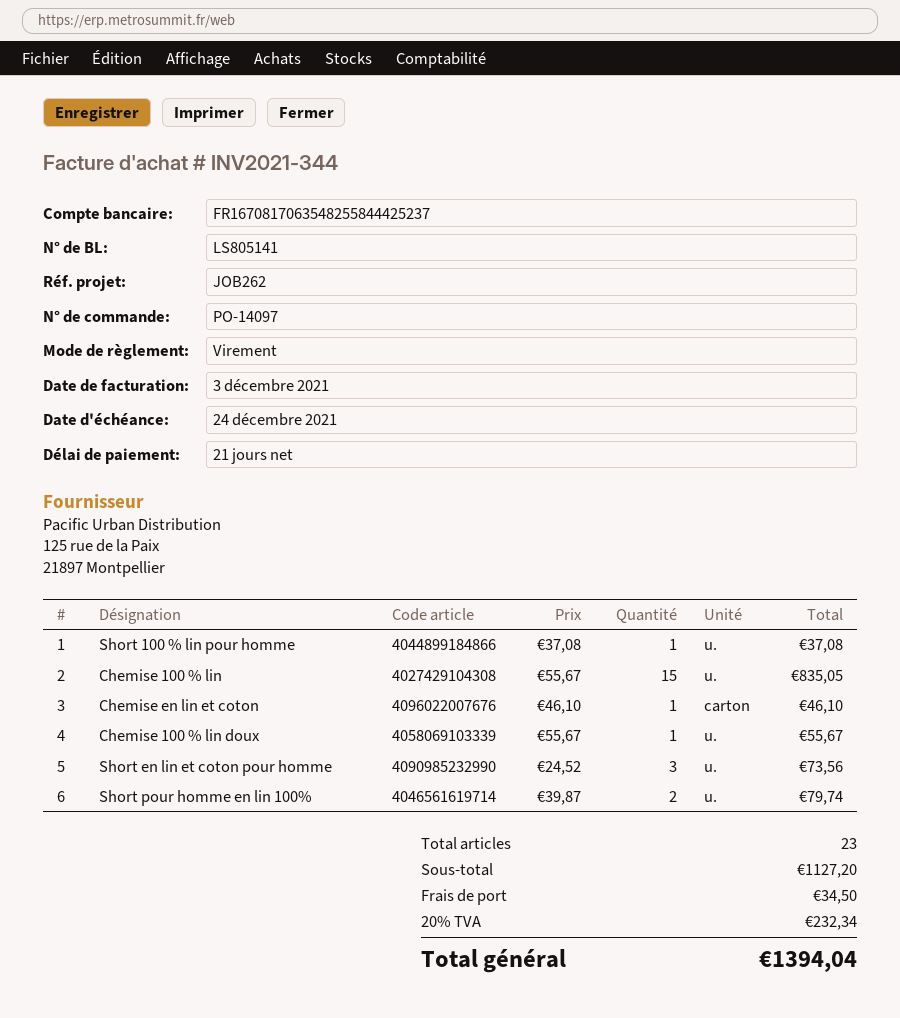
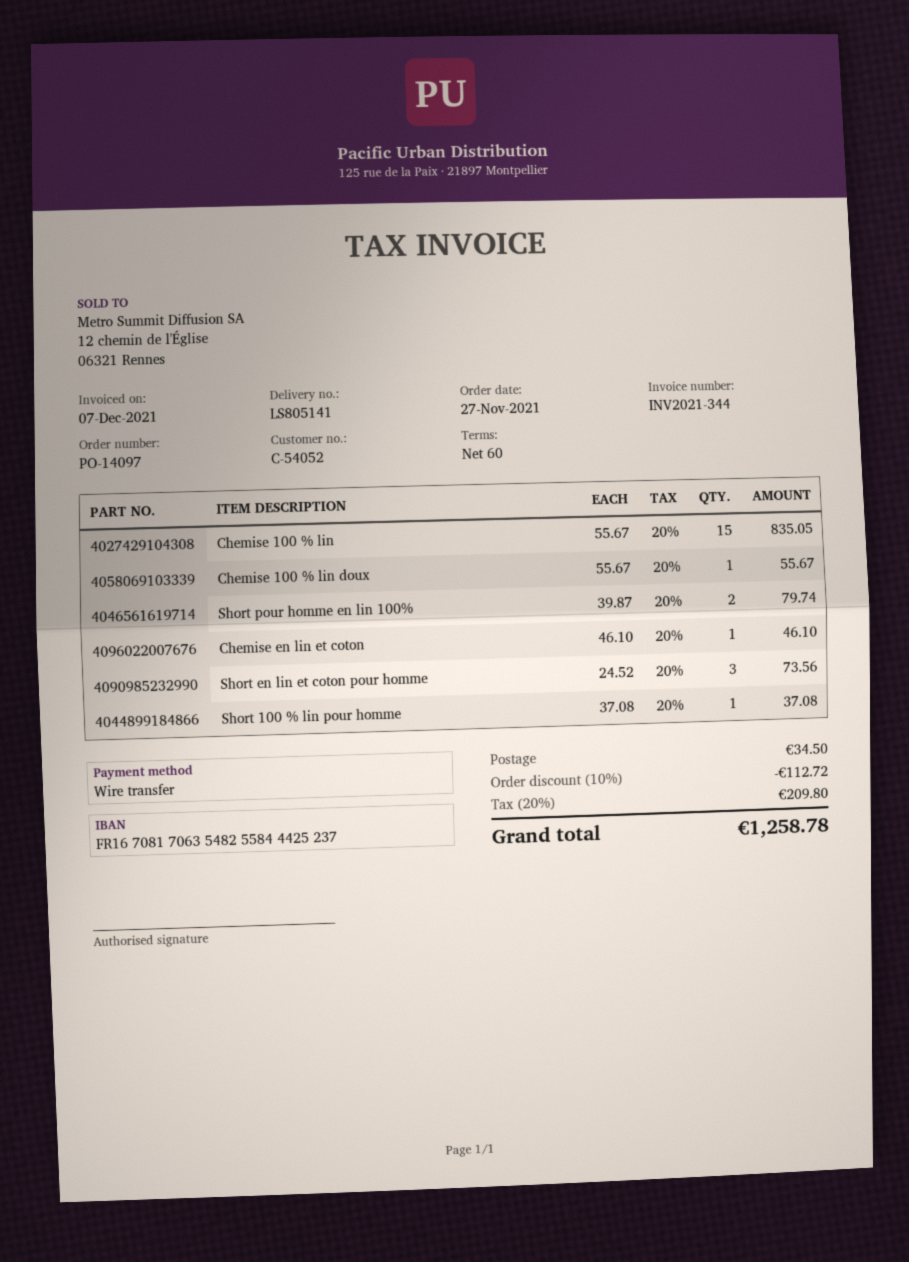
invoice date: 2021-12-03 -> 2021-12-07
payment terms: 21 days -> 60 days
discount: none -> 10% = 112.72
tax: 20% = 232.34 -> 20% = 209.80
total: 1394.04 -> 1258.78

